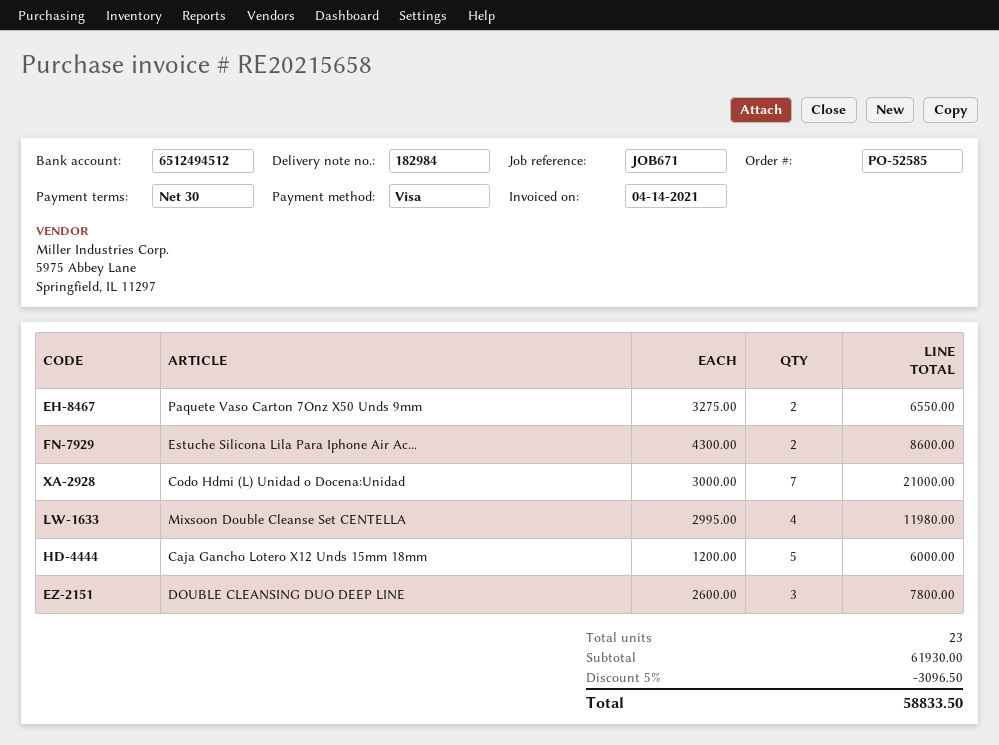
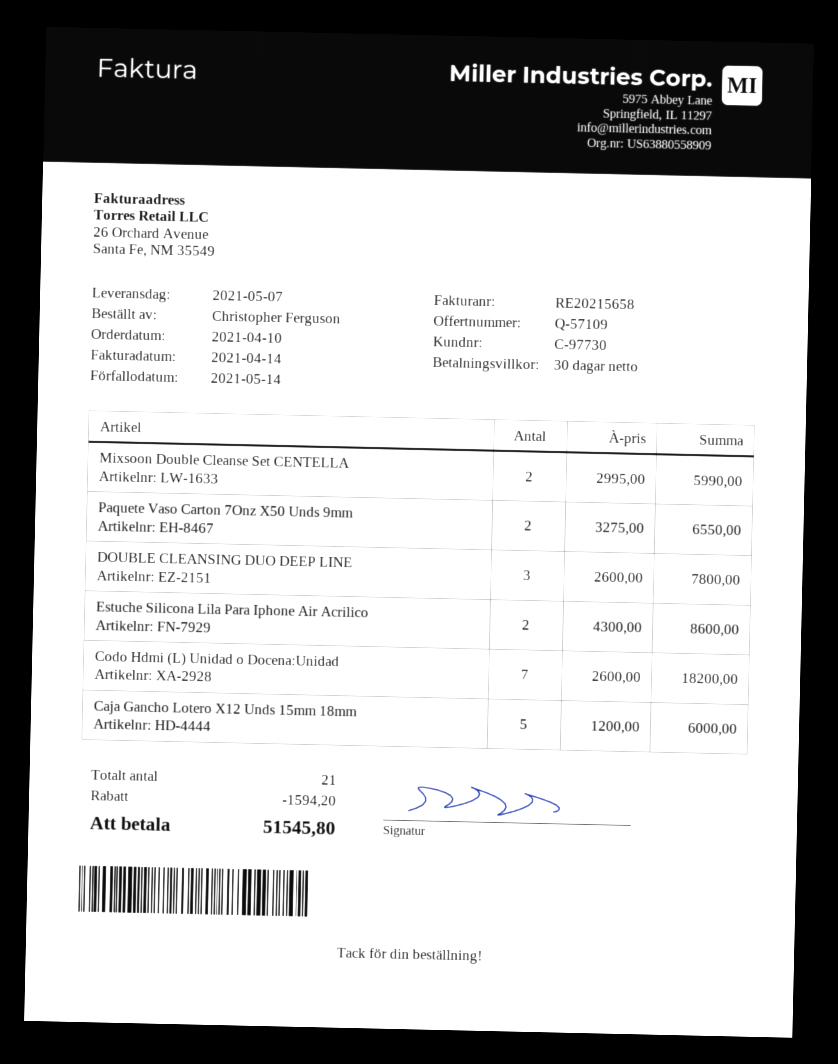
Codo Hdmi (L) Unidad o Docena:Unidad: 7 x 3000.00 = 21000.00 -> 7 x 2600.00 = 18200.00
Mixsoon Double Cleanse Set CENTELLA: 4 x 2995.00 = 11980.00 -> 2 x 2995.00 = 5990.00
total quantity: 23 -> 21
discount: 3096.50 -> 1594.20
total: 58833.50 -> 51545.80

